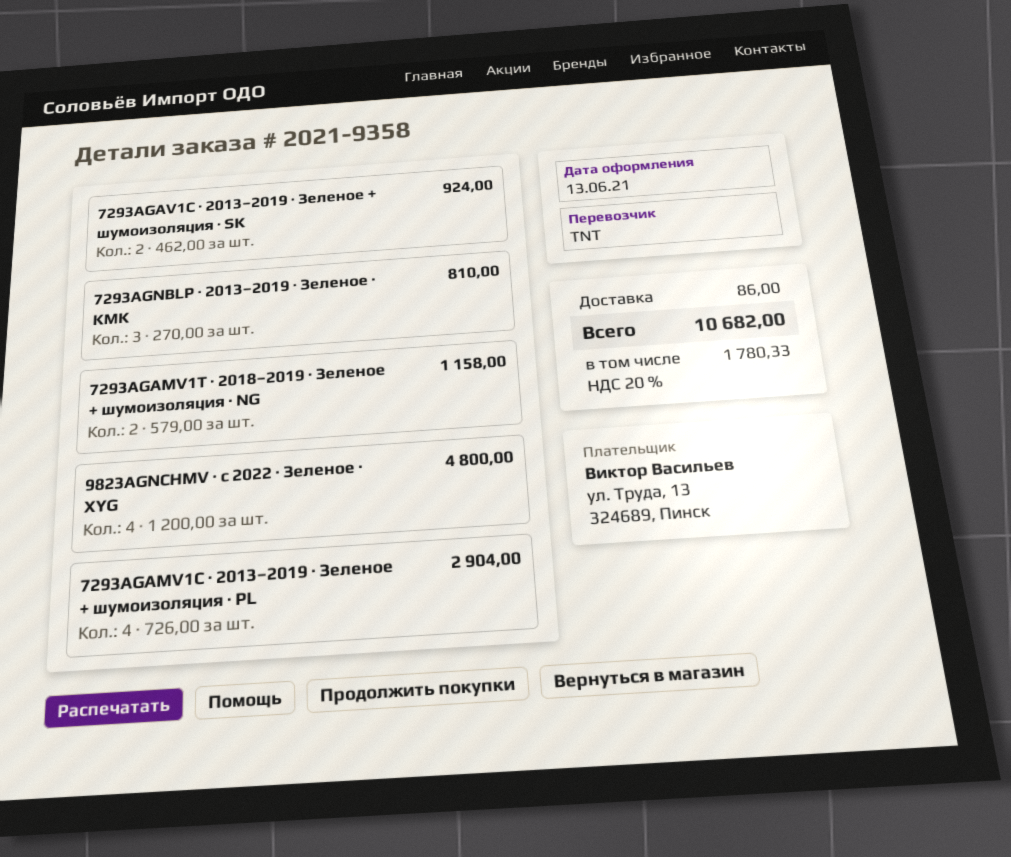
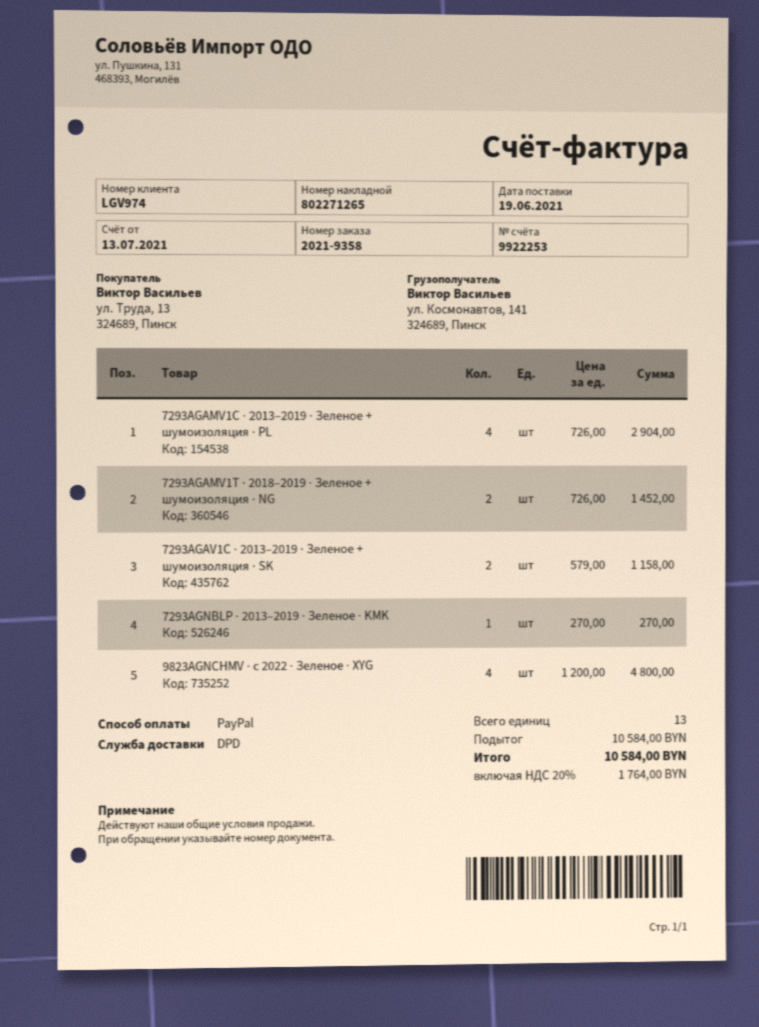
shipping method: TNT -> DPD
7293AGAV1C · 2013–2019 · Зеленое + шумоизоляция · SK: 2 x 462.00 = 924.00 -> 2 x 579.00 = 1158.00
7293AGNBLP · 2013–2019 · Зеленое · KMK: 3 x 270.00 = 810.00 -> 1 x 270.00 = 270.00
7293AGAMV1T · 2018–2019 · Зеленое + шумоизоляция · NG: 2 x 579.00 = 1158.00 -> 2 x 726.00 = 1452.00
shipping: 86.00 -> none
tax: 20% = 1780.33 -> 20% = 1764.00
total: 10682.00 -> 10584.00

